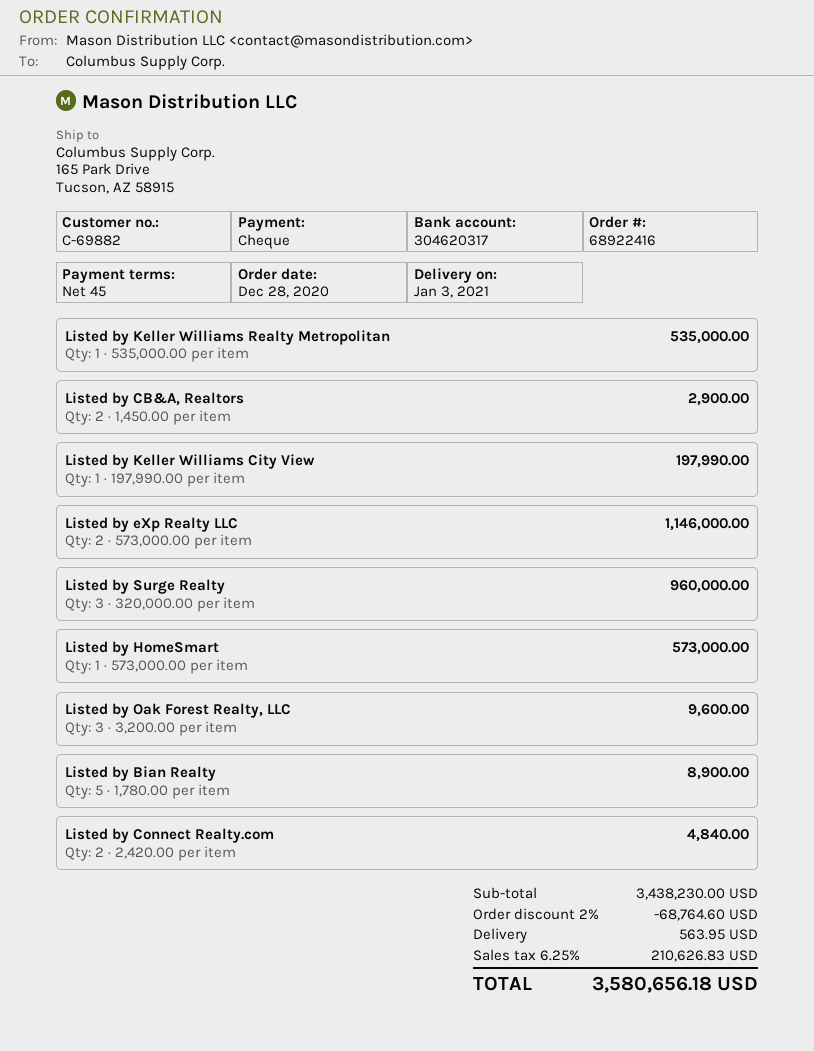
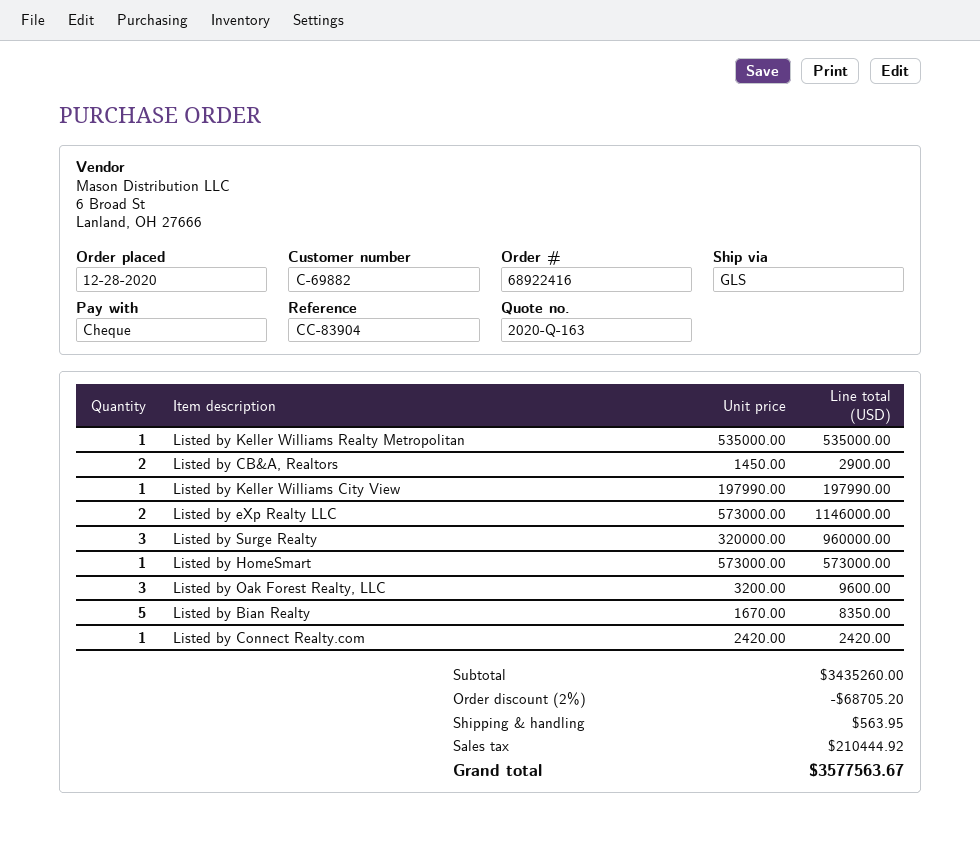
Listed by Bian Realty: 5 x 1780.00 = 8900.00 -> 5 x 1670.00 = 8350.00
Listed by Connect Realty.com: 2 x 2420.00 = 4840.00 -> 1 x 2420.00 = 2420.00
subtotal: 3438230.00 -> 3435260.00
discount: 2% = 68764.60 -> 2% = 68705.20
tax: 210626.83 -> 210444.92
total: 3580656.18 -> 3577563.67

